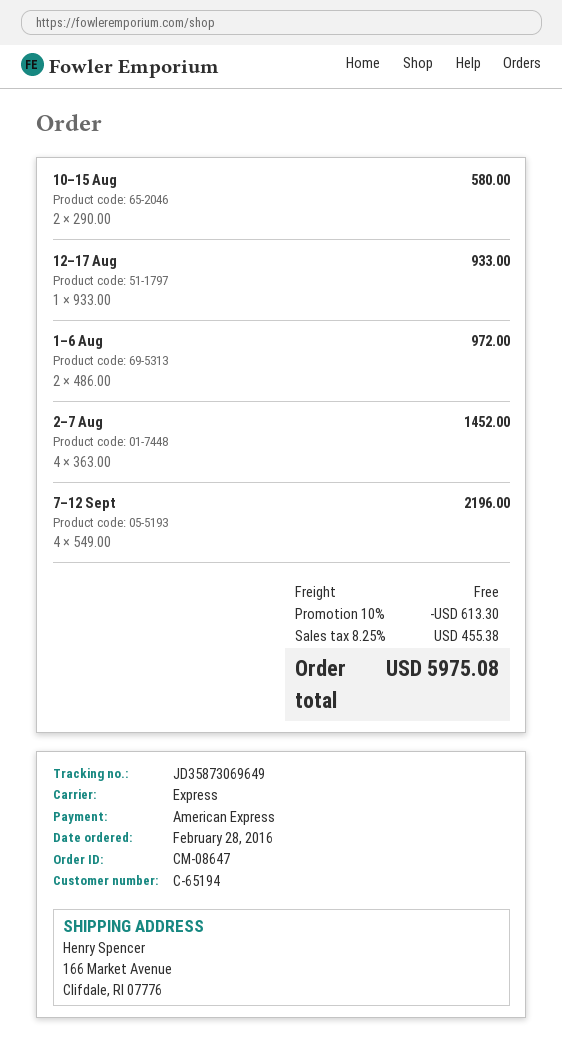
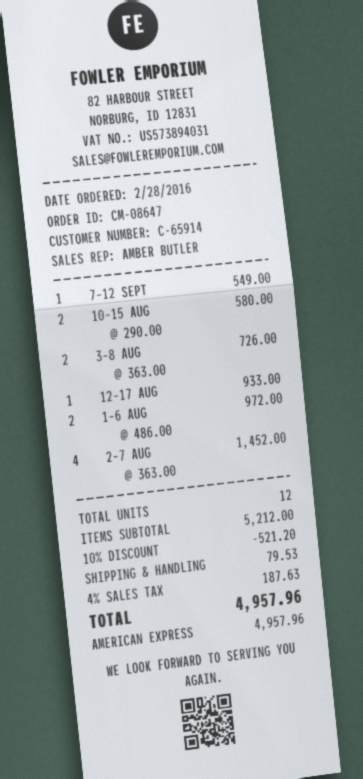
customer number: C-65194 -> C-65914
7–12 Sept: 4 x 549.00 = 2196.00 -> 1 x 549.00 = 549.00
3–8 AUG: none -> 2 x 363.00 = 726.00
discount: 10% = 613.30 -> 10% = 521.20
shipping: 0.00 -> 79.53
tax: 8.25% = 455.38 -> 4% = 187.63
total: 5975.08 -> 4957.96

